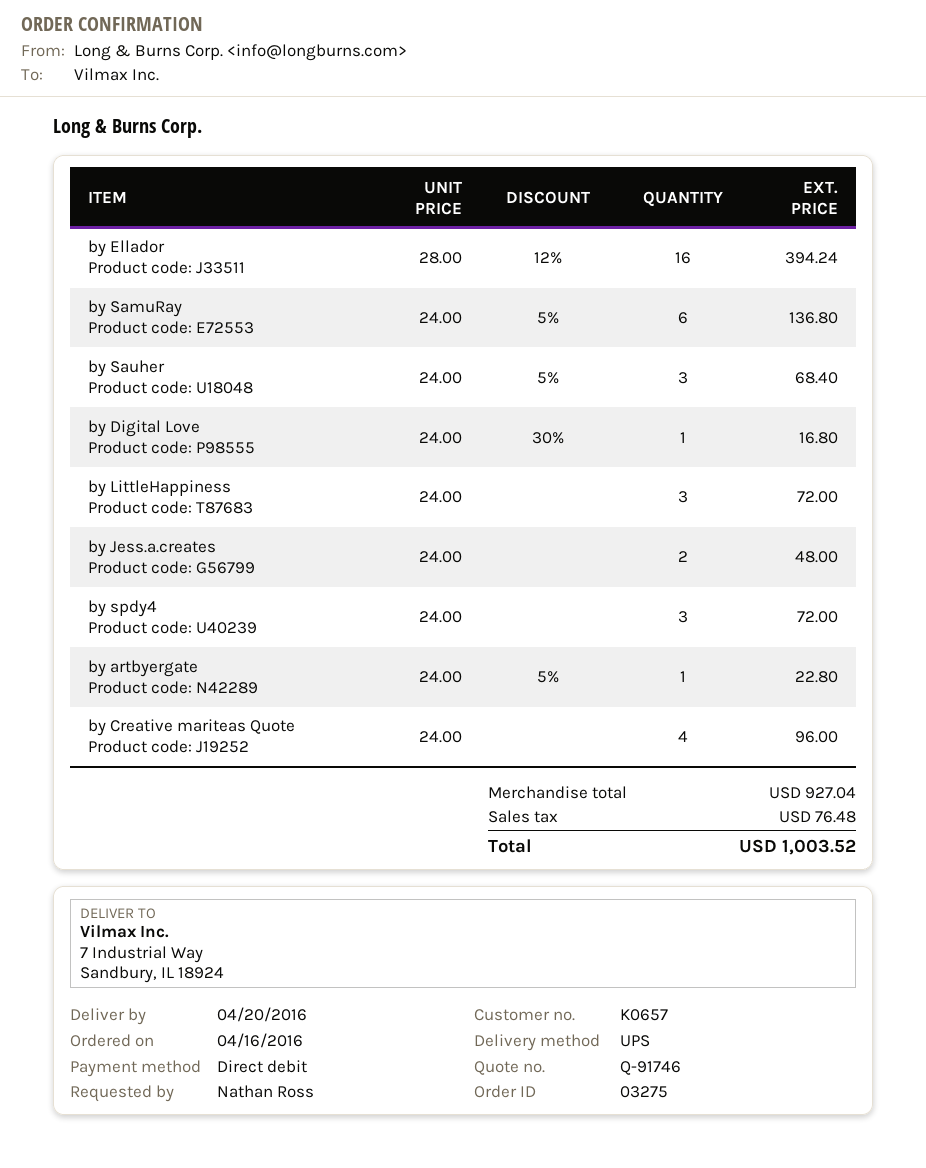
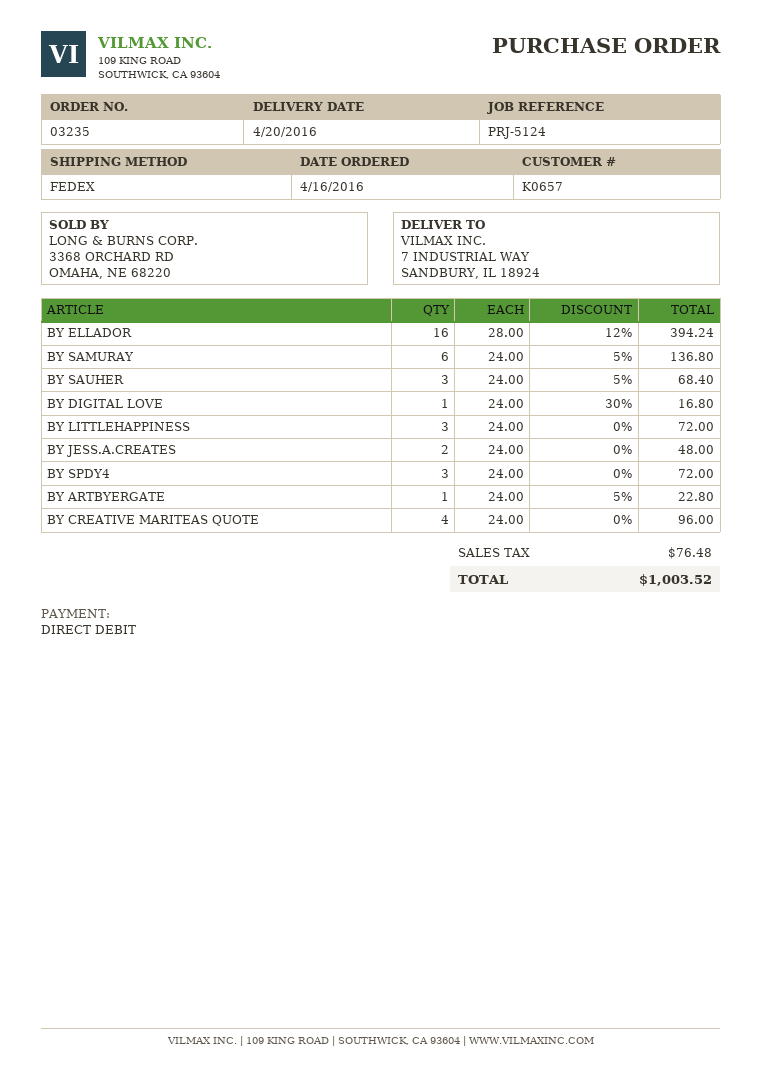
order number: 03275 -> 03235
shipping method: UPS -> FedEx

